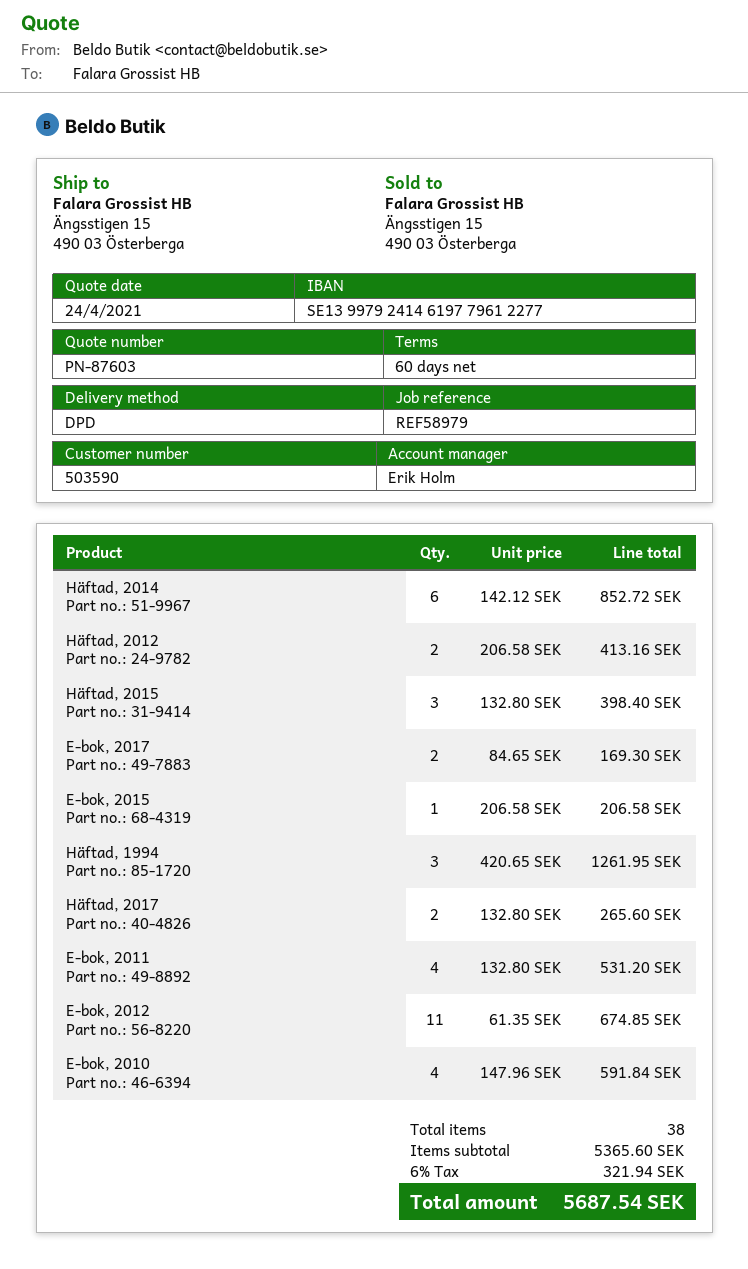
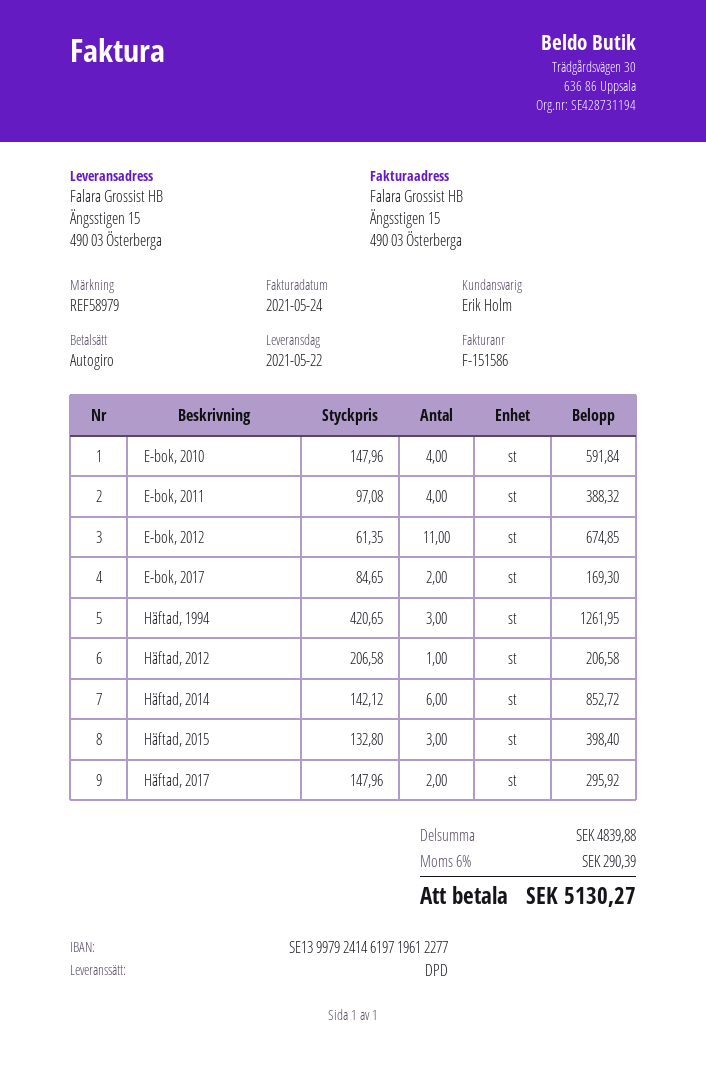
bank account: SE1399792414619779612277 -> SE1399792414619719612277
Häftad, 2012: 2 x 206.58 = 413.16 -> 1 x 206.58 = 206.58
E-bok, 2015: 1 x 206.58 = 206.58 -> none
Häftad, 2017: 2 x 132.80 = 265.60 -> 2 x 147.96 = 295.92
E-bok, 2011: 4 x 132.80 = 531.20 -> 4 x 97.08 = 388.32
subtotal: 5365.60 -> 4839.88
tax: 6% = 321.94 -> 6% = 290.39
total: 5687.54 -> 5130.27

